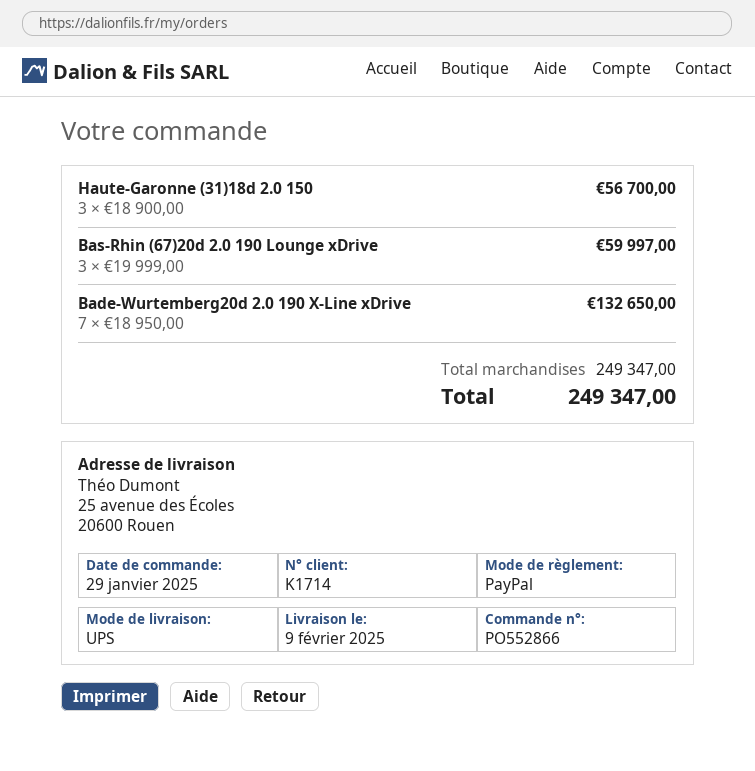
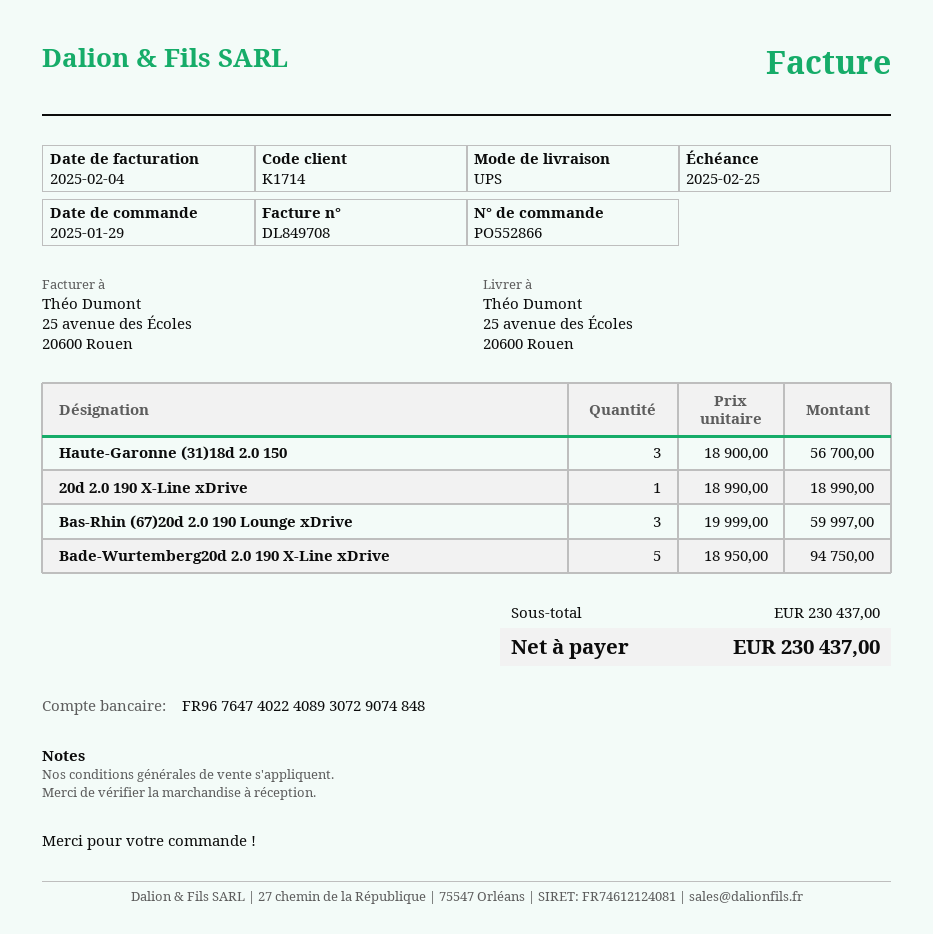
Bade-Wurtemberg20d 2.0 190 X-Line xDrive: 7 x 18950.00 = 132650.00 -> 5 x 18950.00 = 94750.00
20d 2.0 190 X-Line xDrive: none -> 1 x 18990.00 = 18990.00
subtotal: 249347.00 -> 230437.00
total: 249347.00 -> 230437.00

